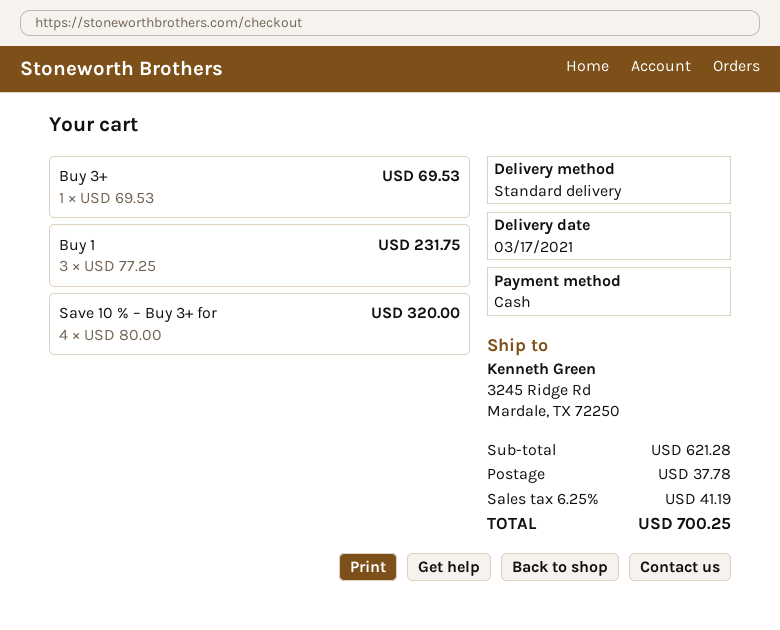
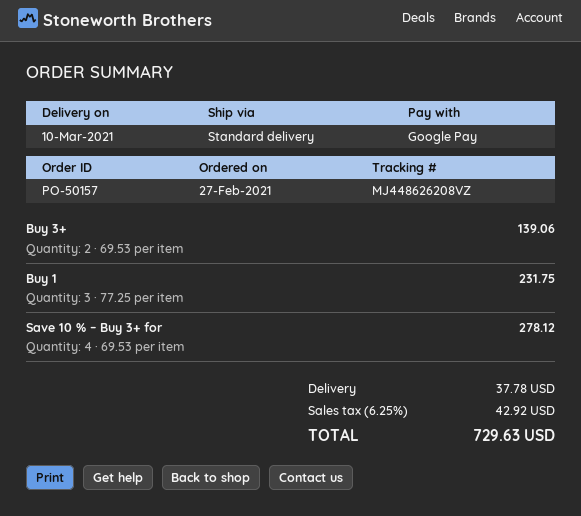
delivery date: 2021-03-17 -> 2021-03-10
payment method: cash -> Google Pay
Buy 3+: 1 x 69.53 = 69.53 -> 2 x 69.53 = 139.06
Save 10 % – Buy 3+ for: 4 x 80.00 = 320.00 -> 4 x 69.53 = 278.12
tax: 6.25% = 41.19 -> 6.25% = 42.92
total: 700.25 -> 729.63

